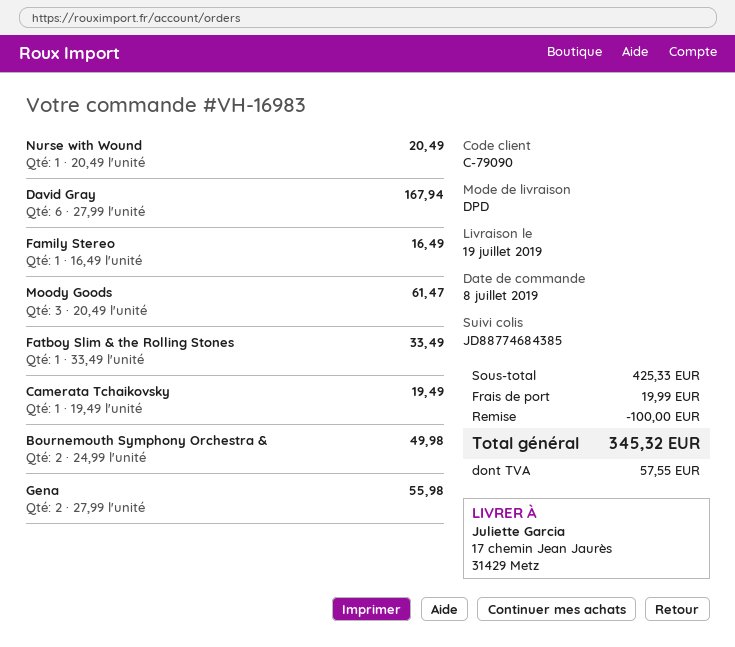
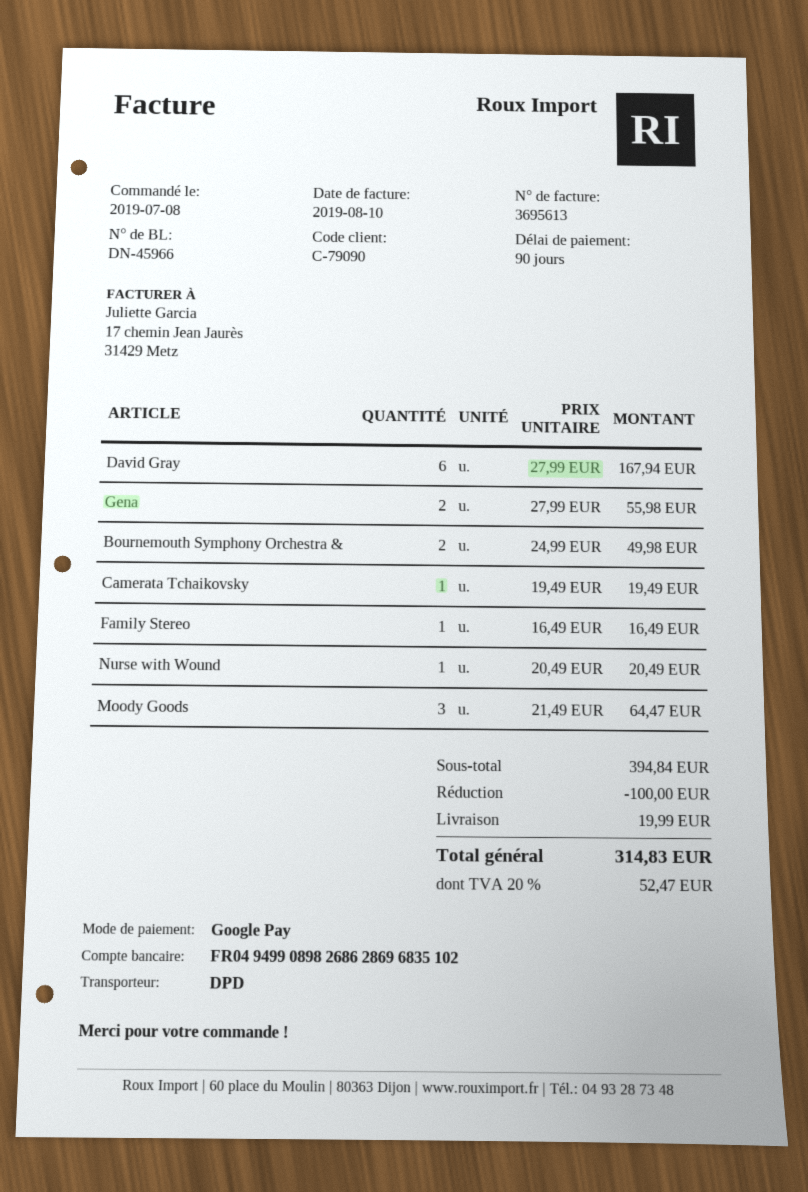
Moody Goods: 3 x 20.49 = 61.47 -> 3 x 21.49 = 64.47
Fatboy Slim & the Rolling Stones: 1 x 33.49 = 33.49 -> none
subtotal: 425.33 -> 394.84
tax: 57.55 -> 52.47
total: 345.32 -> 314.83

